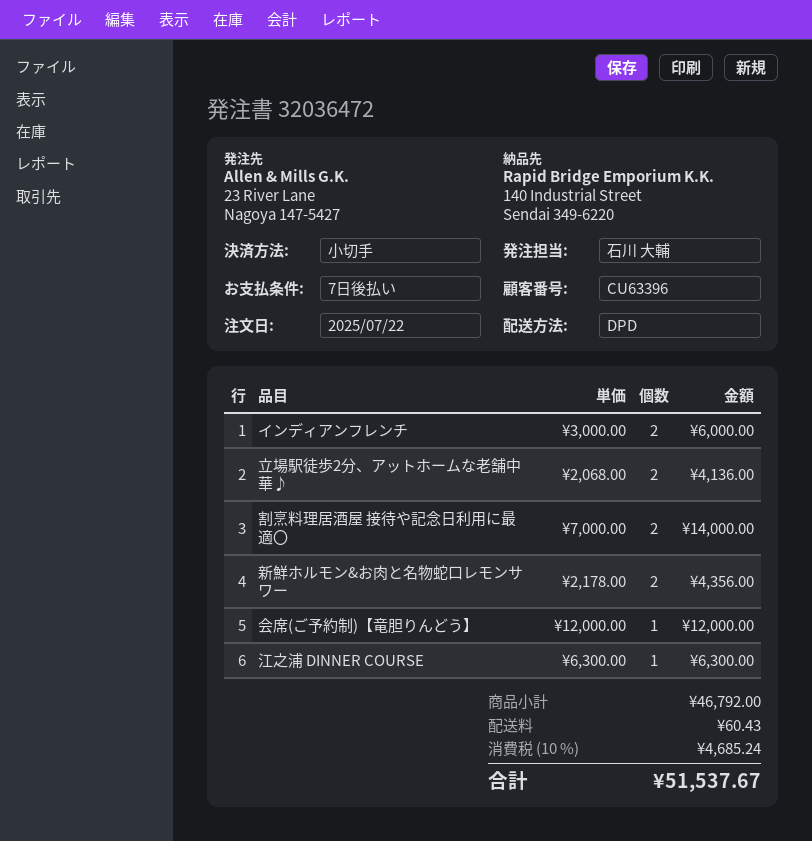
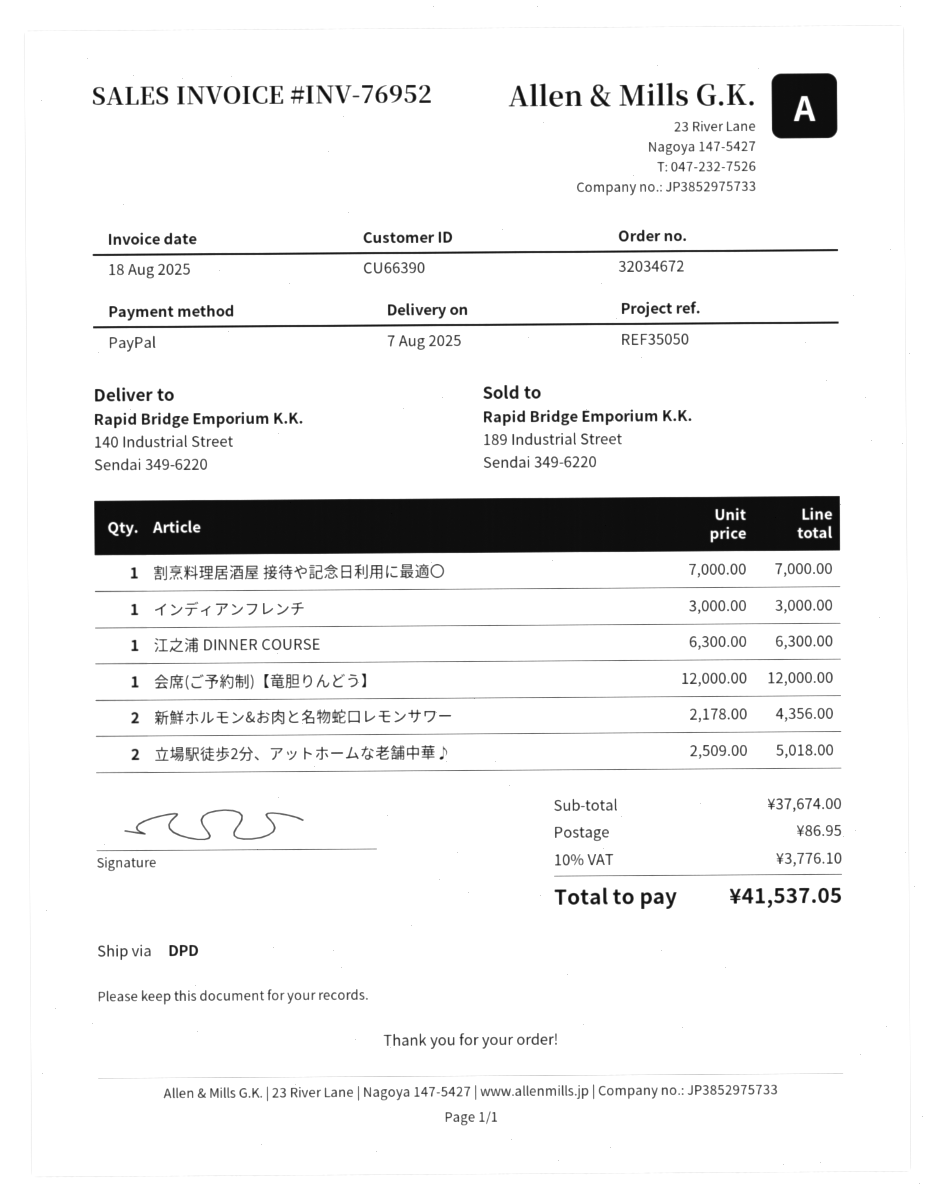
order number: 32036472 -> 32034672
customer number: CU63396 -> CU66390
payment method: cheque -> PayPal
インディアンフレンチ: 2 x 3000.00 = 6000.00 -> 1 x 3000.00 = 3000.00
立場駅徒歩2分、アットホームな老舗中華♪: 2 x 2068.00 = 4136.00 -> 2 x 2509.00 = 5018.00
割烹料理居酒屋 接待や記念日利用に最適〇: 2 x 7000.00 = 14000.00 -> 1 x 7000.00 = 7000.00
subtotal: 46792.00 -> 37674.00
shipping: 60.43 -> 86.95
tax: 10% = 4685.24 -> 10% = 3776.10
total: 51537.67 -> 41537.05

